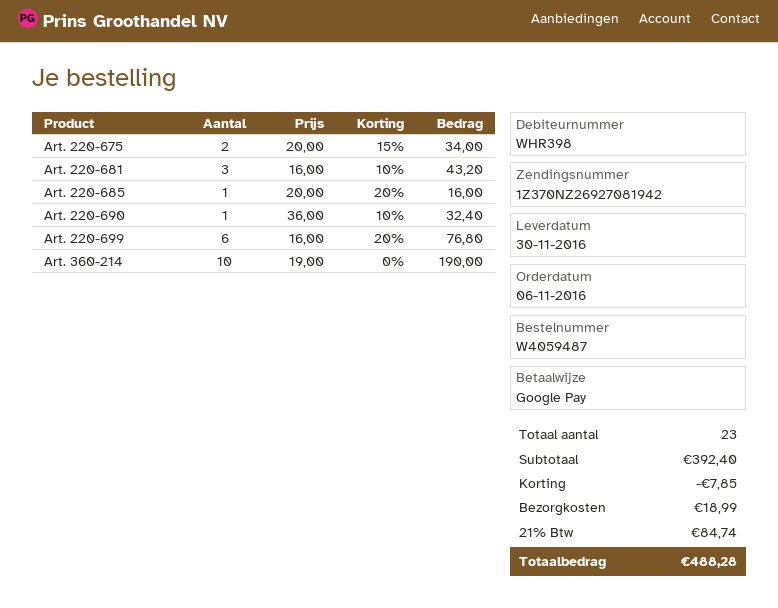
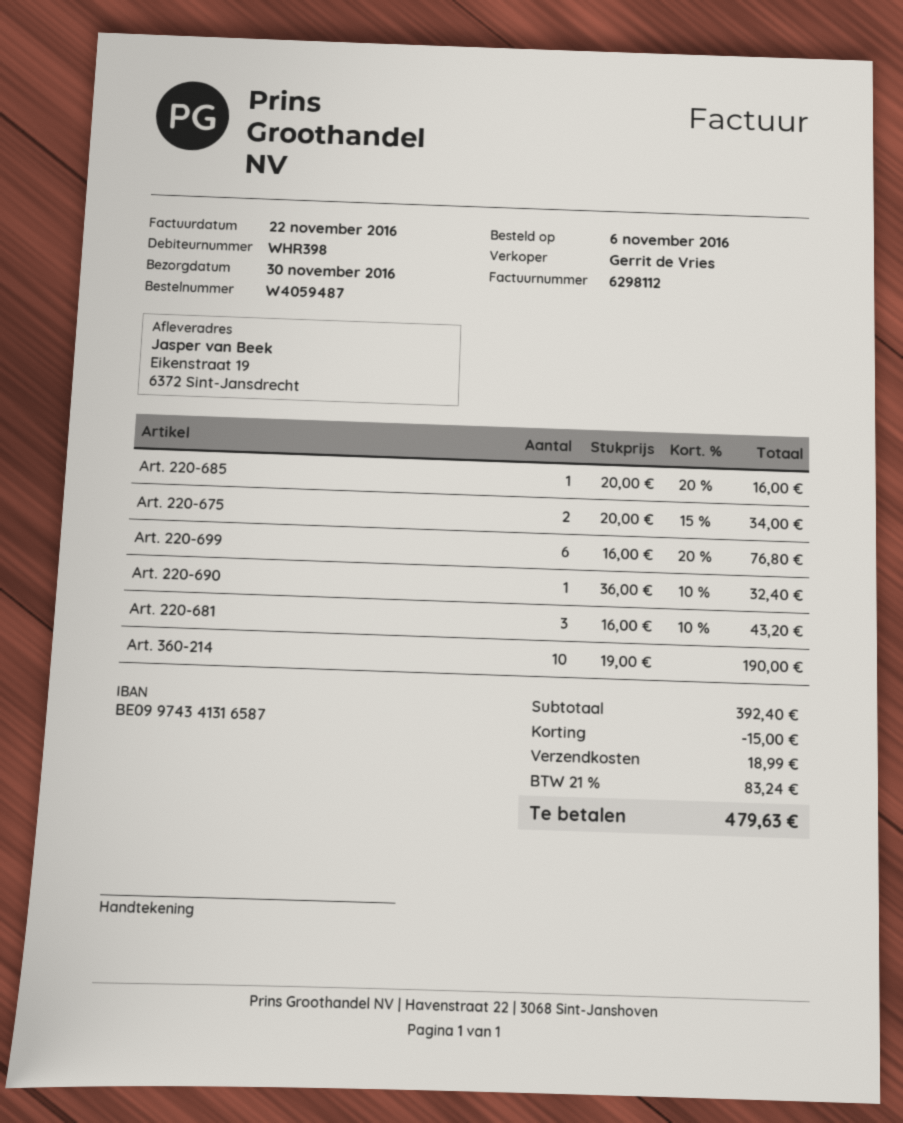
discount: 7.85 -> 15.00
tax: 21% = 84.74 -> 21% = 83.24
total: 488.28 -> 479.63

